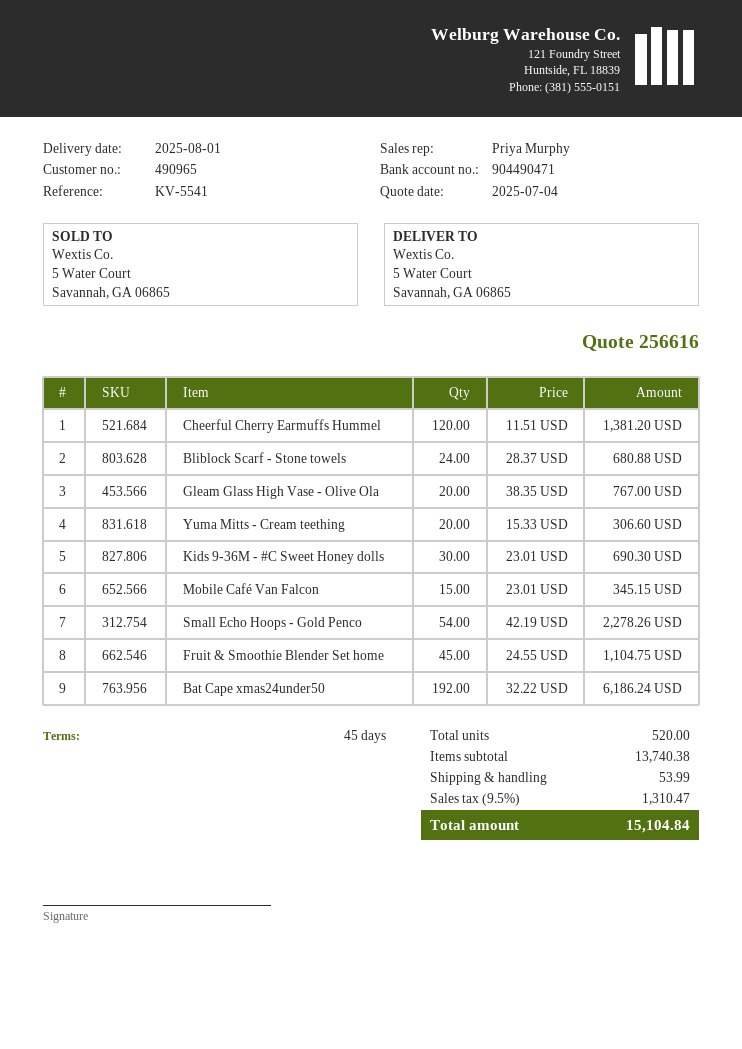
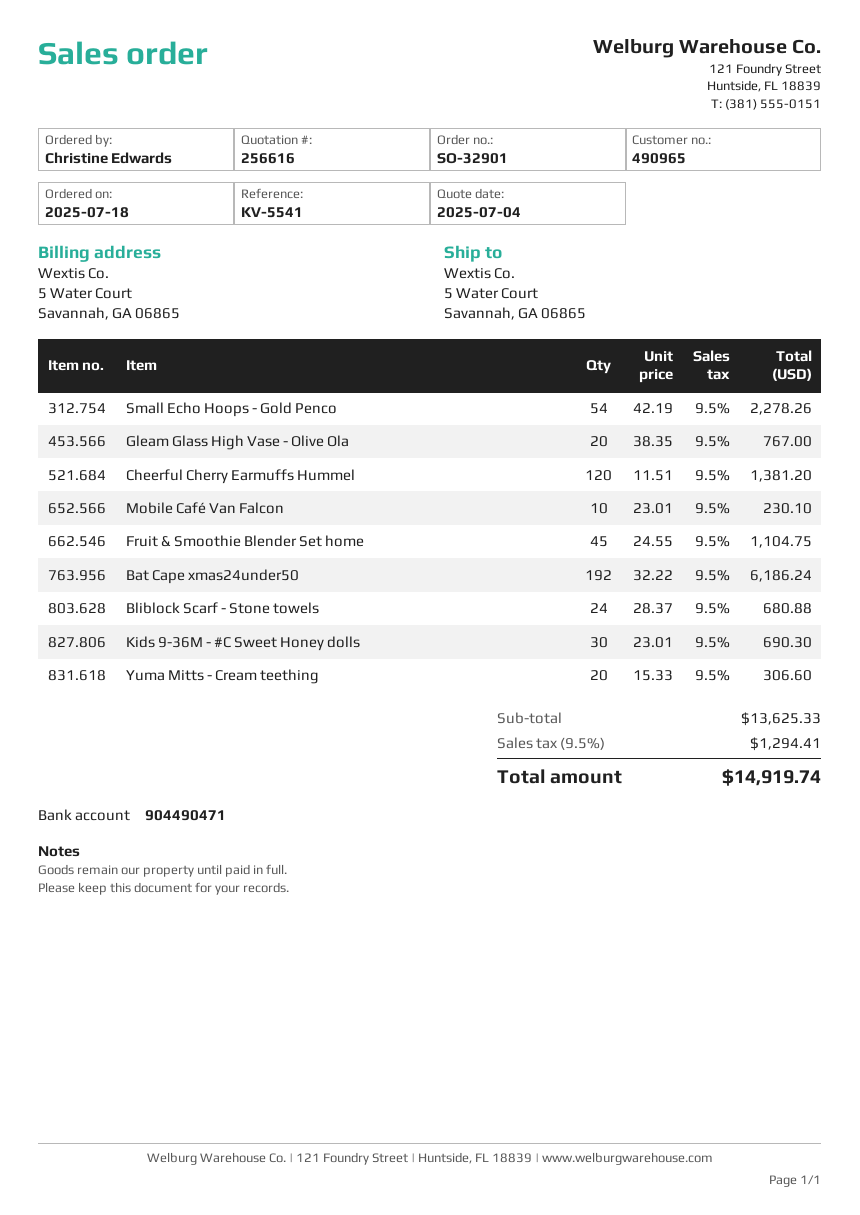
Mobile Café Van Falcon: 15 x 23.01 = 345.15 -> 10 x 23.01 = 230.10
subtotal: 13740.38 -> 13625.33
shipping: 53.99 -> none
tax: 9.5% = 1310.47 -> 9.5% = 1294.41
total: 15104.84 -> 14919.74

